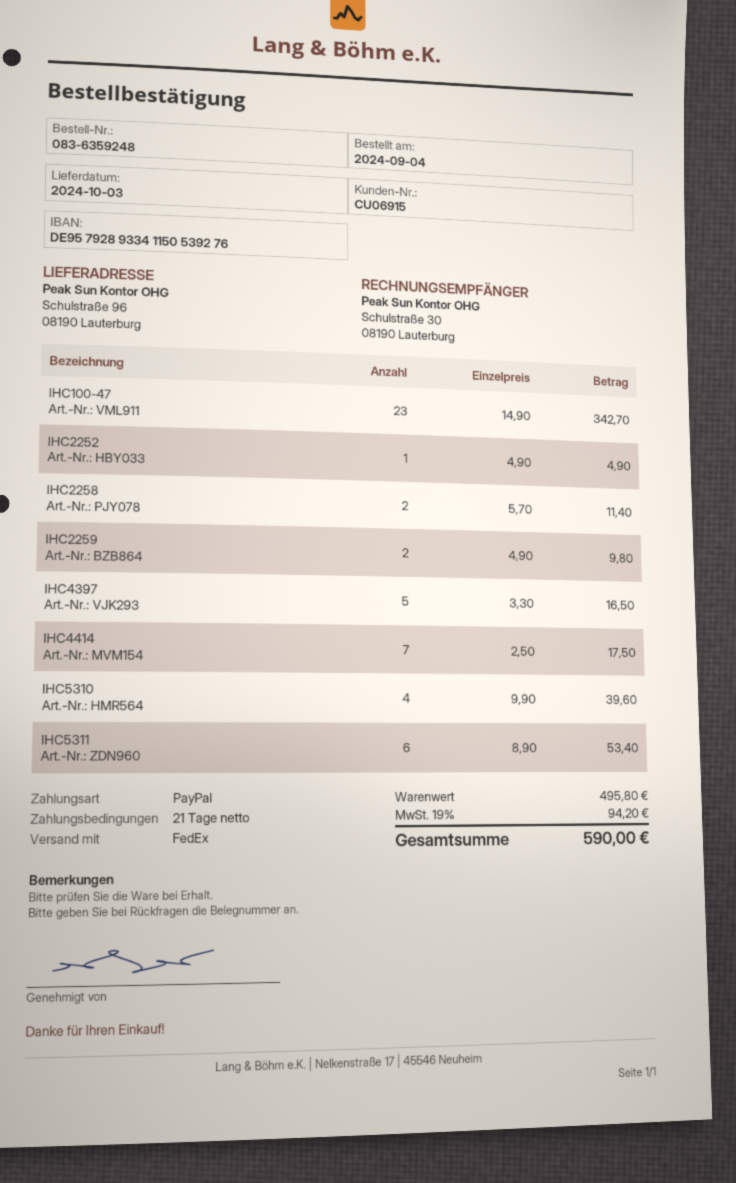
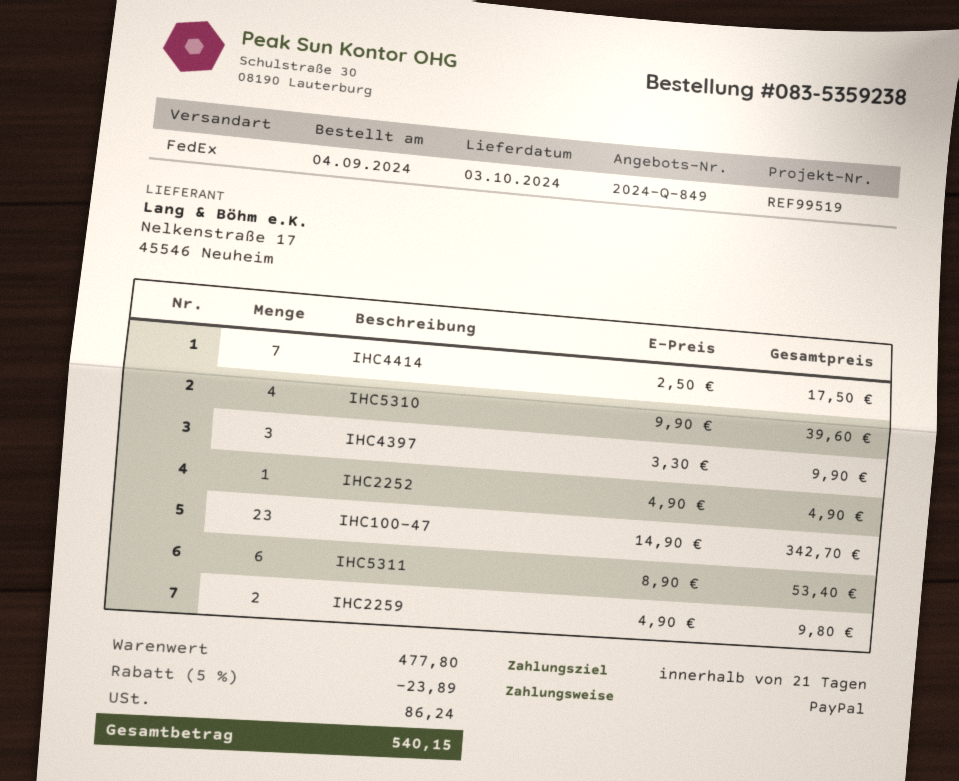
order number: 083-6359248 -> 083-5359238
IHC2258: 2 x 5.70 = 11.40 -> none
IHC4397: 5 x 3.30 = 16.50 -> 3 x 3.30 = 9.90
subtotal: 495.80 -> 477.80
discount: none -> 5% = 23.89
tax: 94.20 -> 86.24
total: 590.00 -> 540.15

